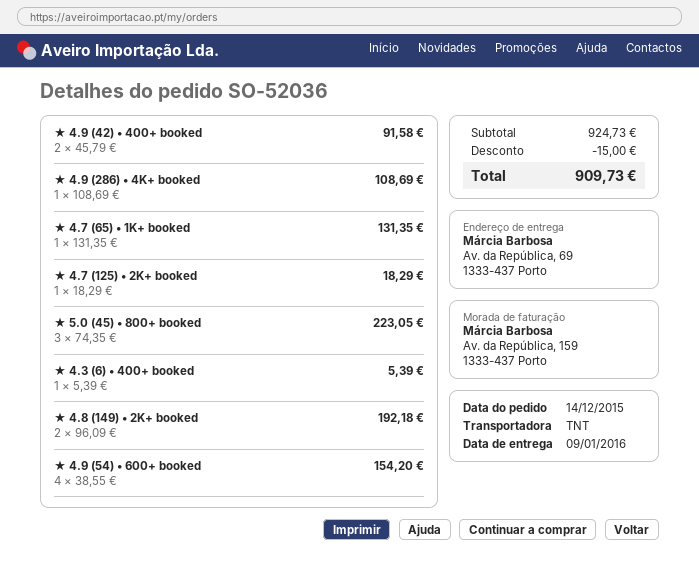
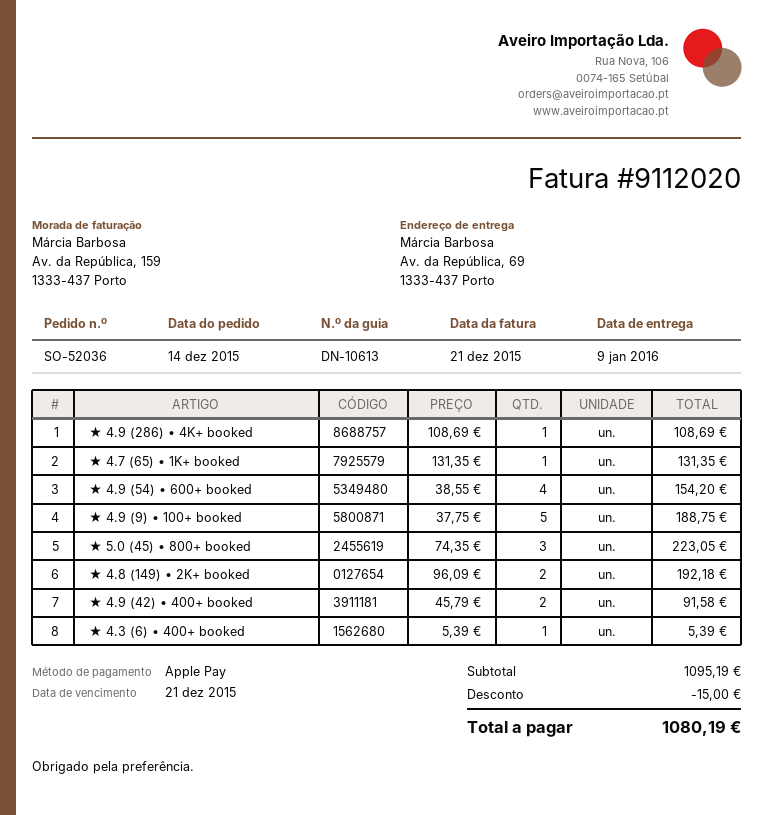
★ 4.7 (125) • 2K+ booked: 1 x 18.29 = 18.29 -> none
★ 4.9 (9) • 100+ booked: none -> 5 x 37.75 = 188.75
subtotal: 924.73 -> 1095.19
total: 909.73 -> 1080.19

